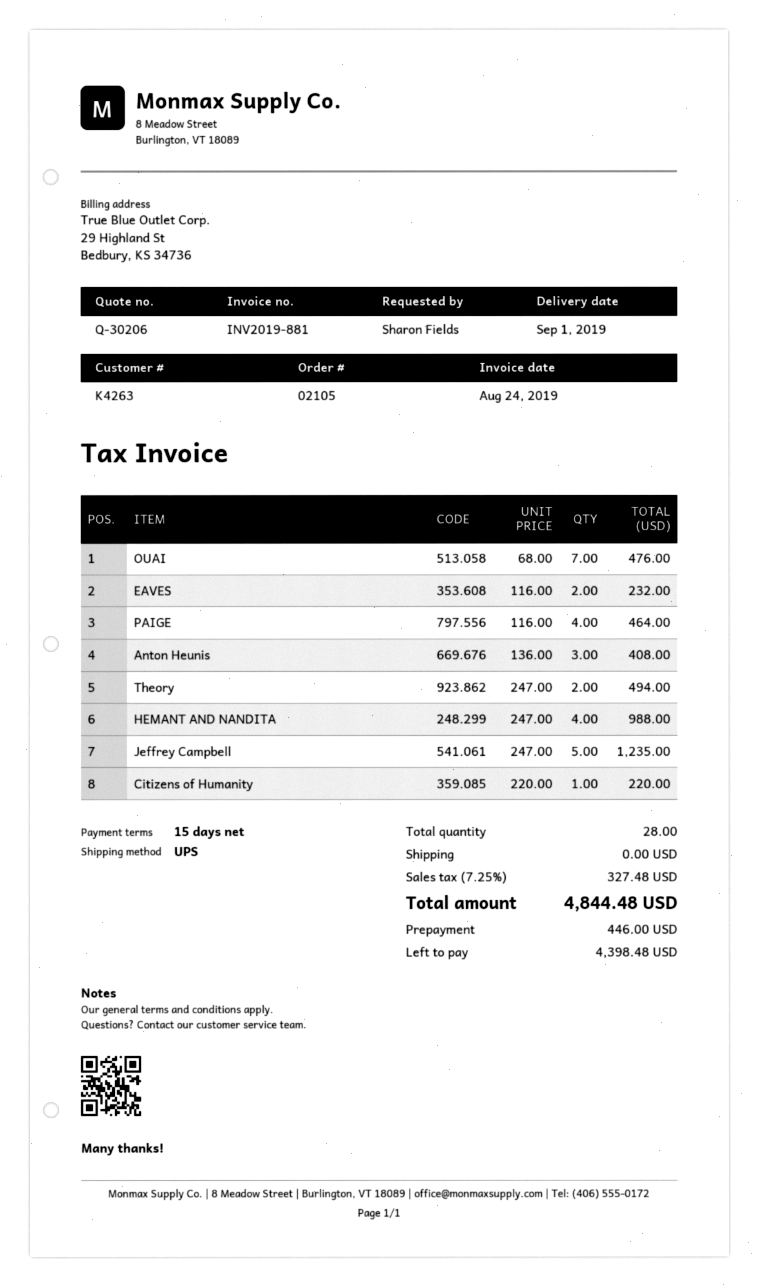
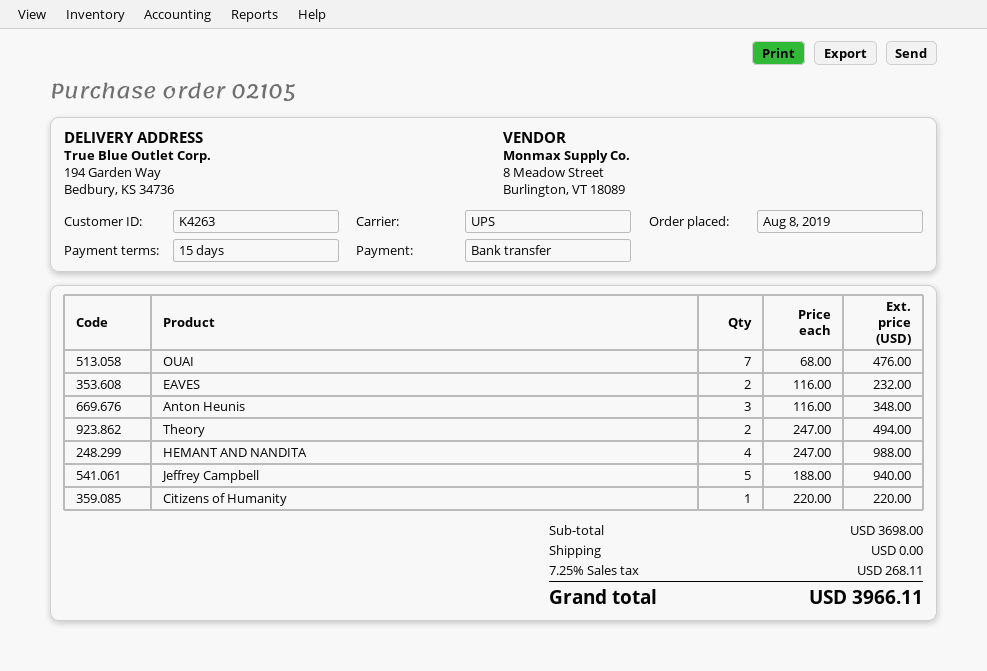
PAIGE: 4 x 116.00 = 464.00 -> none
Anton Heunis: 3 x 136.00 = 408.00 -> 3 x 116.00 = 348.00
Jeffrey Campbell: 5 x 247.00 = 1235.00 -> 5 x 188.00 = 940.00
tax: 7.25% = 327.48 -> 7.25% = 268.11
total: 4844.48 -> 3966.11

